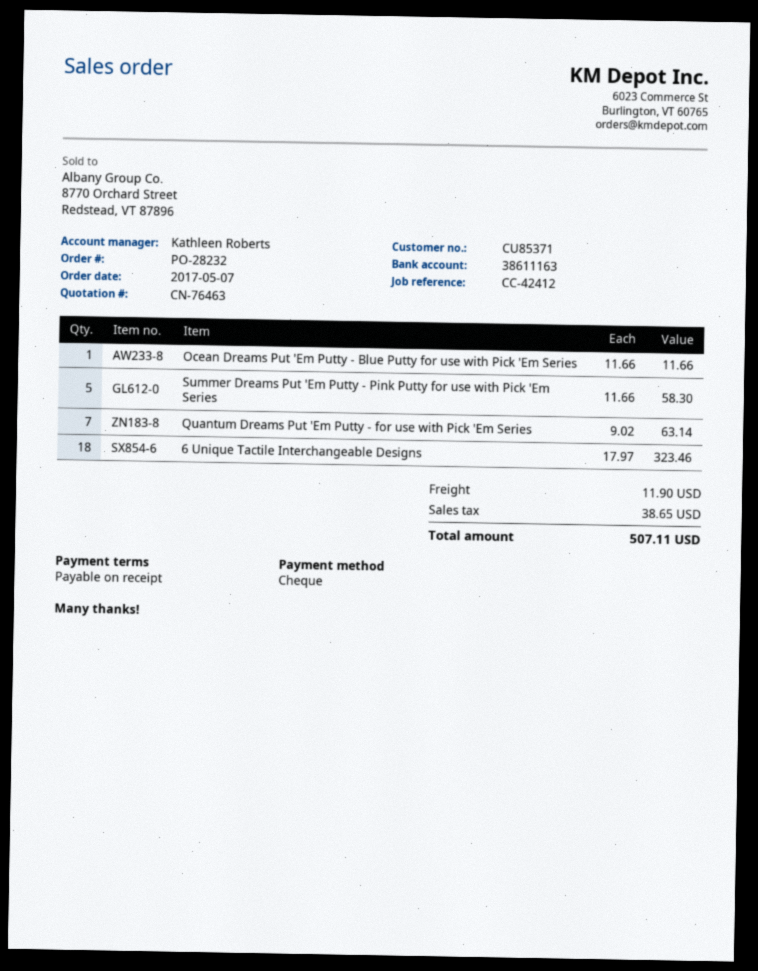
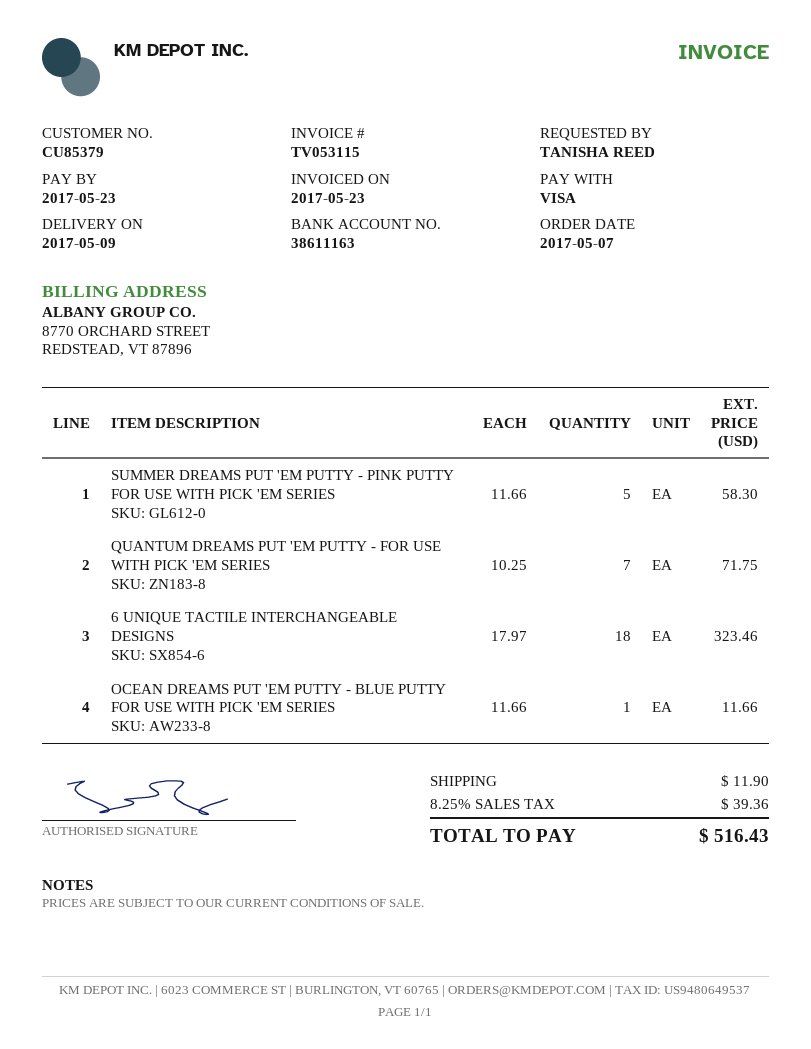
customer number: CU85371 -> CU85379
payment method: cheque -> Visa
Quantum Dreams Put 'Em Putty - for use with Pick 'Em Series: 7 x 9.02 = 63.14 -> 7 x 10.25 = 71.75
tax: 38.65 -> 39.36
total: 507.11 -> 516.43

